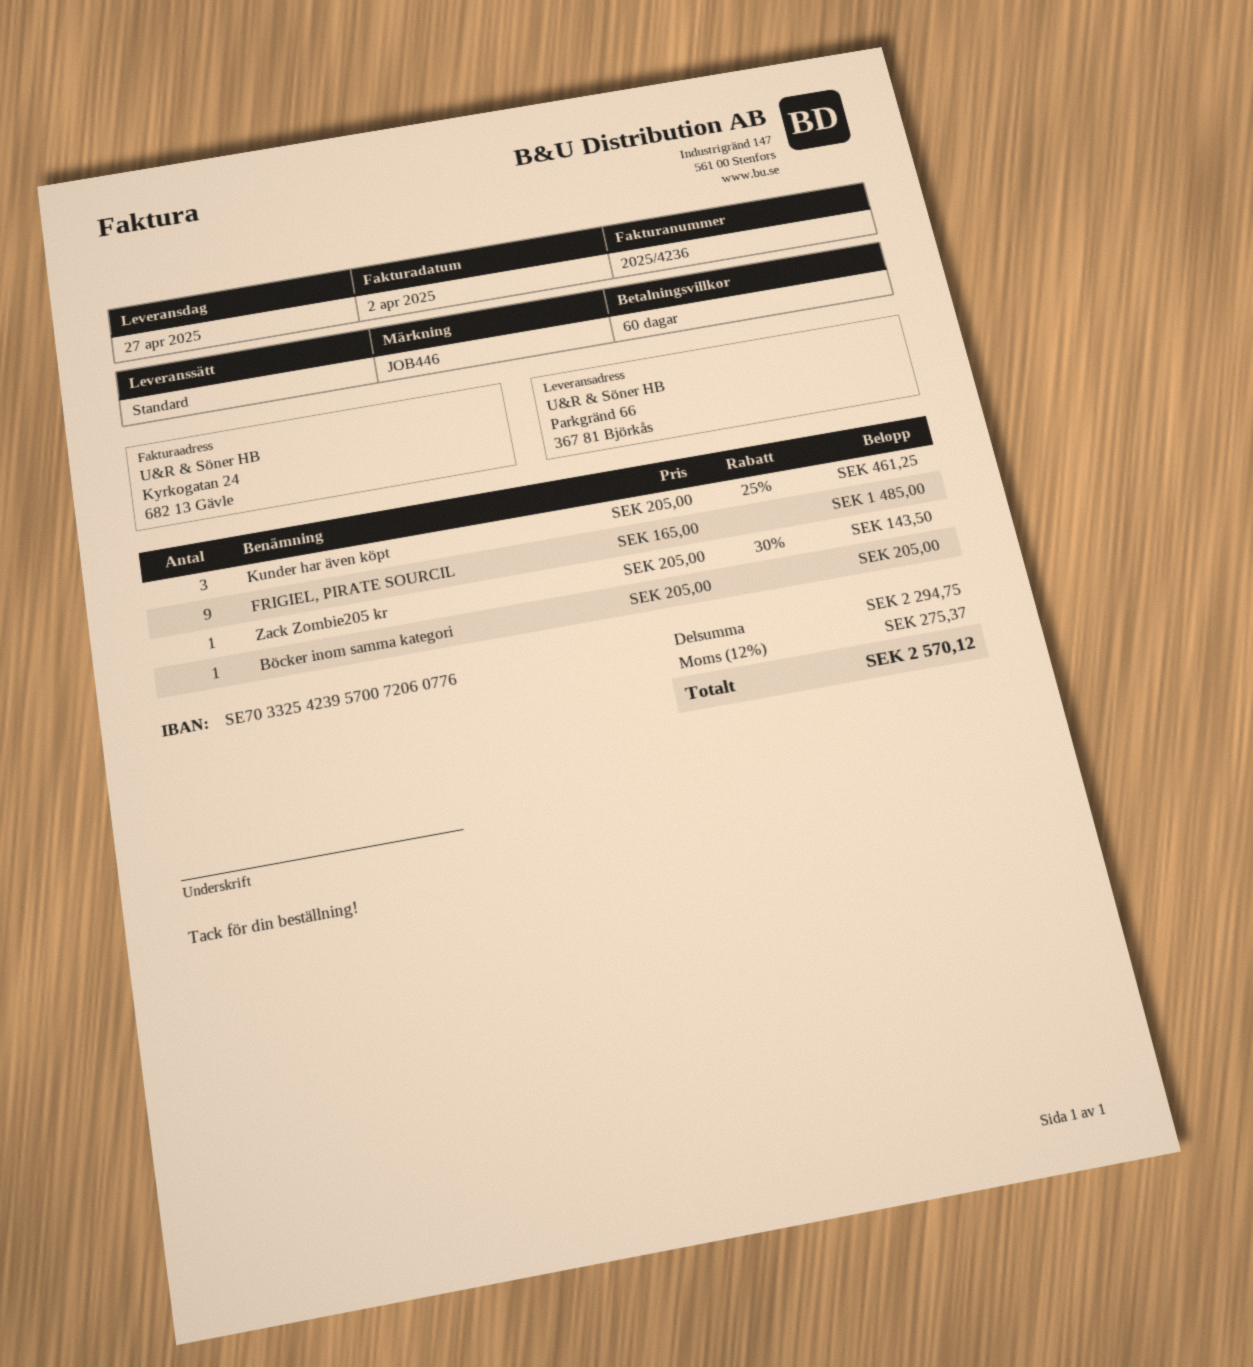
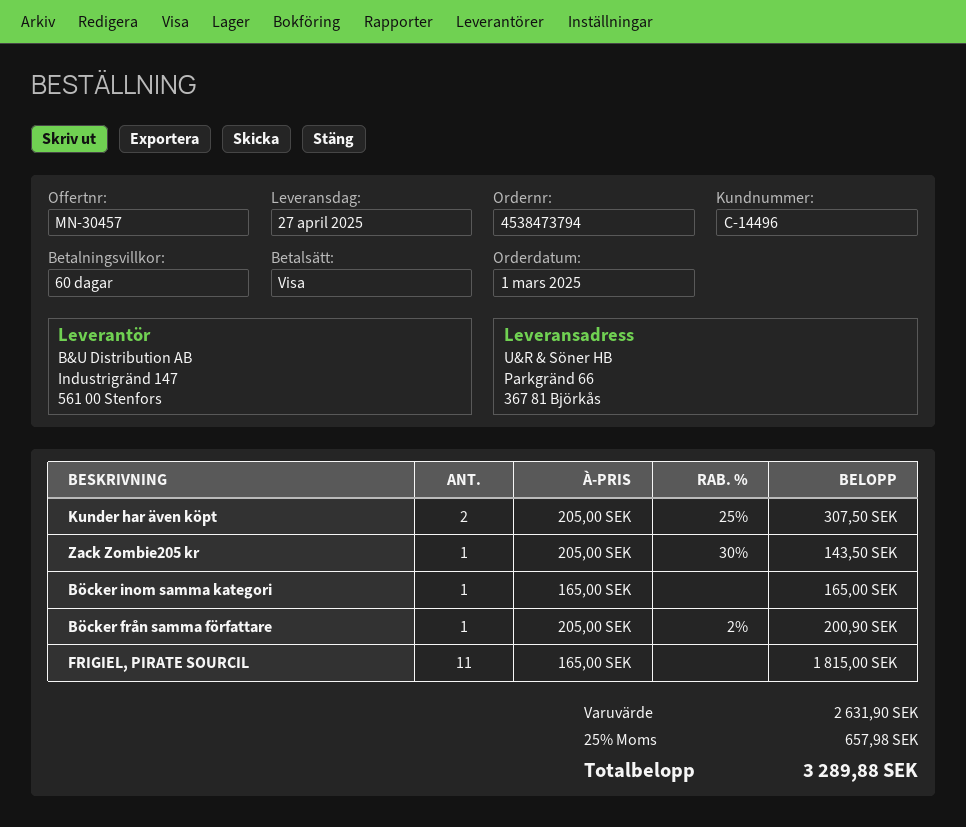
Kunder har även köpt: 3 x 205.00 - 25% = 461.25 -> 2 x 205.00 - 25% = 307.50
FRIGIEL, PIRATE SOURCIL: 9 x 165.00 = 1485.00 -> 11 x 165.00 = 1815.00
Böcker inom samma kategori: 1 x 205.00 = 205.00 -> 1 x 165.00 = 165.00
Böcker från samma författare: none -> 1 x 205.00 - 2% = 200.90
subtotal: 2294.75 -> 2631.90
tax: 12% = 275.37 -> 25% = 657.98
total: 2570.12 -> 3289.88

